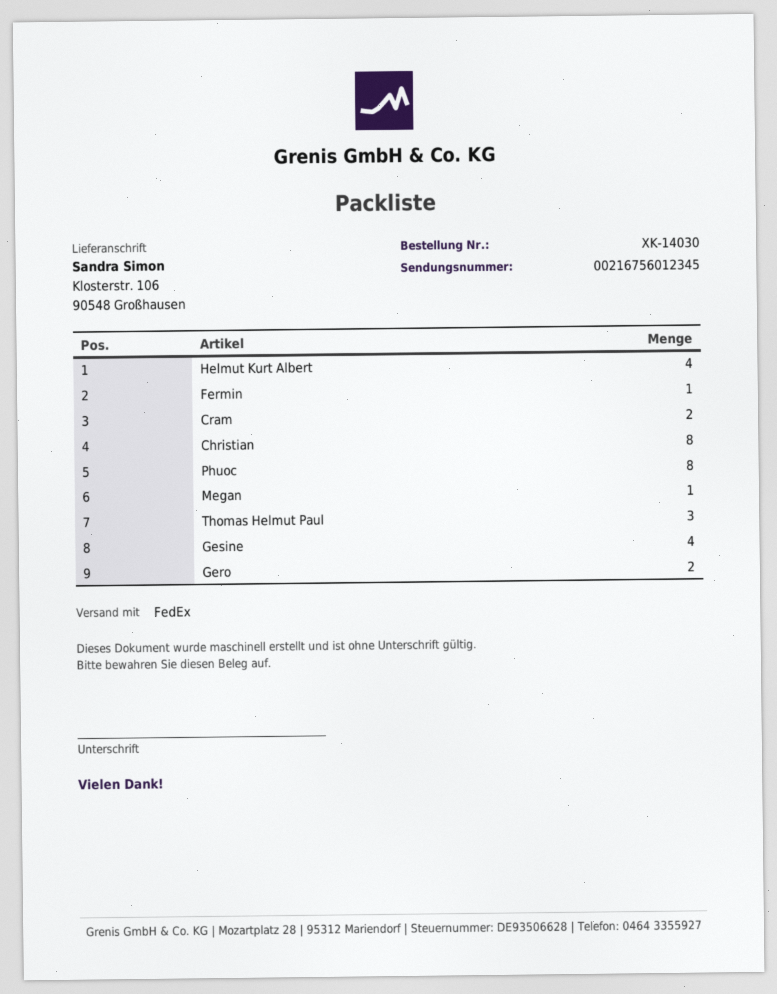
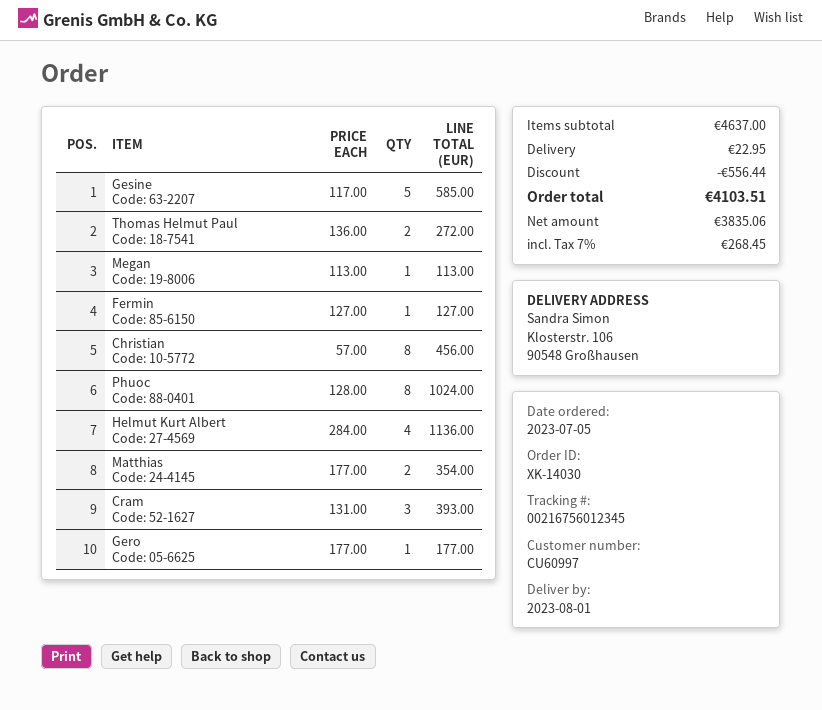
Cram: 2 -> 3
Thomas Helmut Paul: 3 -> 2
Gesine: 4 -> 5
Gero: 2 -> 1
Matthias: none -> 2

